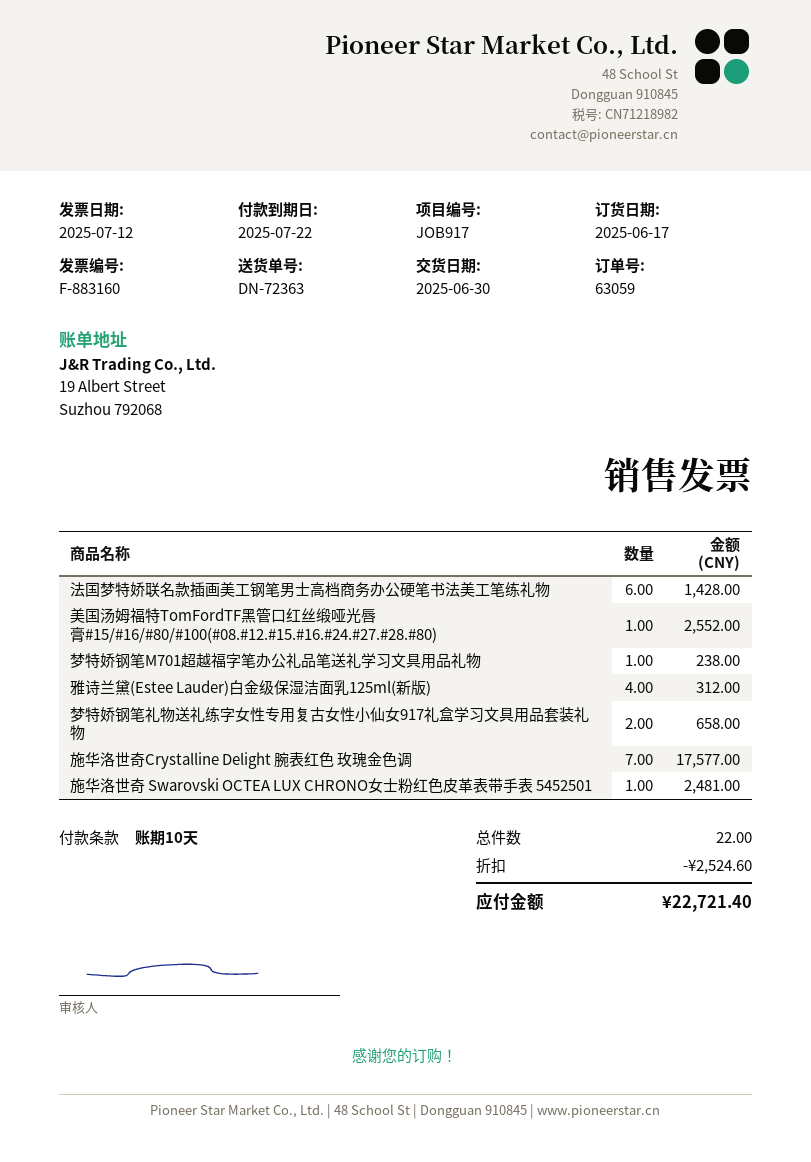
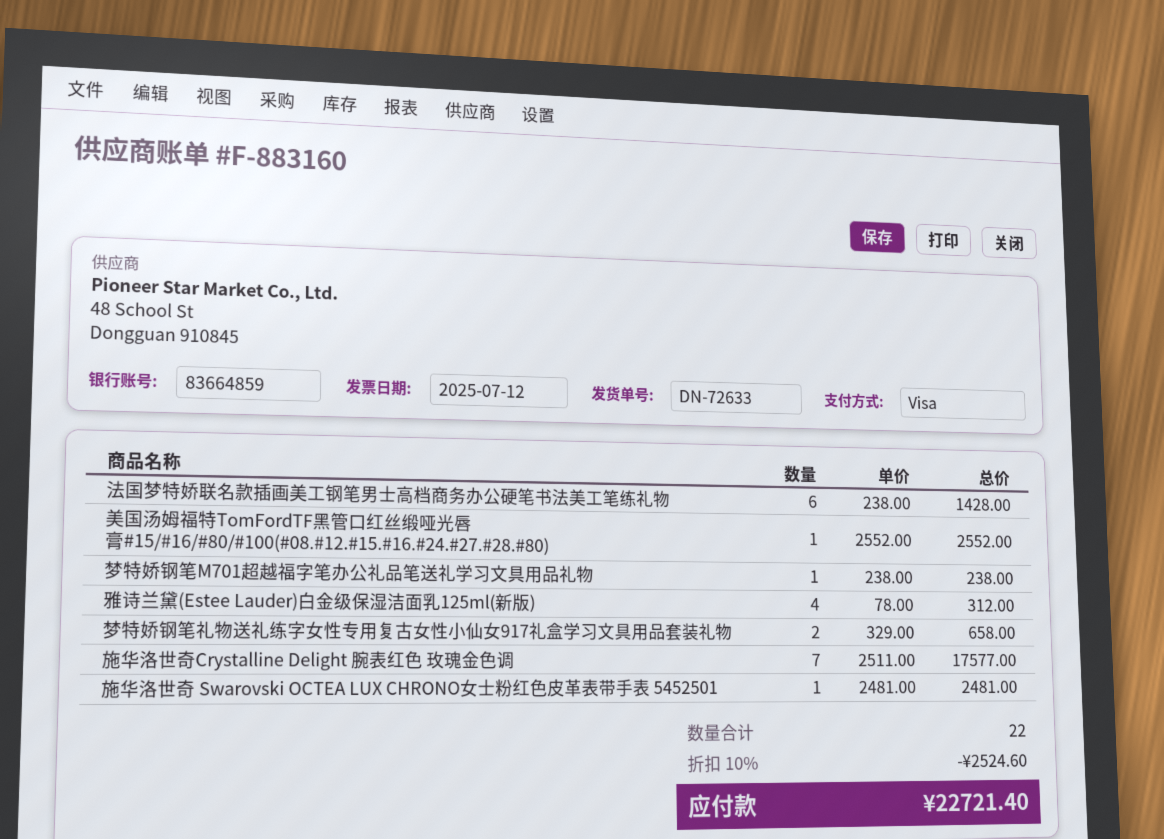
delivery note number: DN-72363 -> DN-72633

